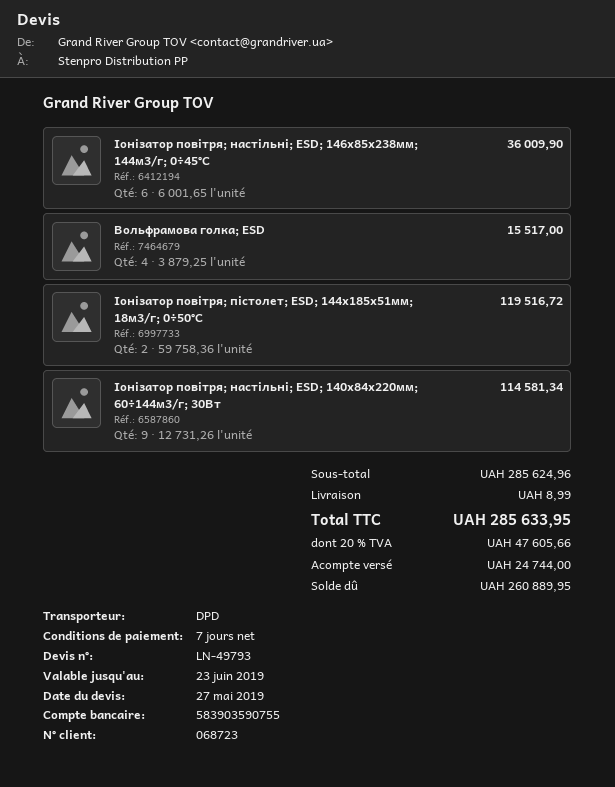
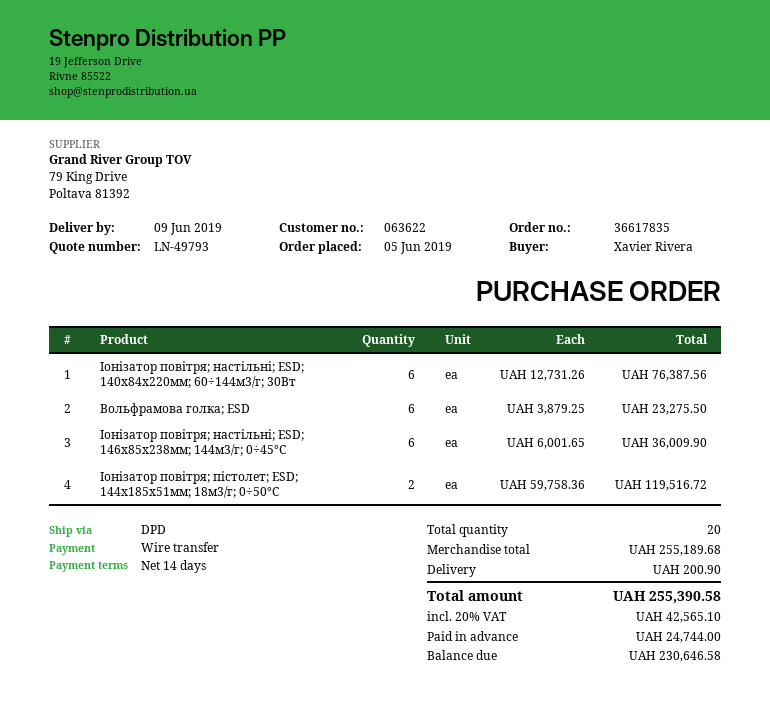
payment terms: 7 days -> 14 days
customer number: 068723 -> 063622
Вольфрамова голка; ESD: 4 x 3879.25 = 15517.00 -> 6 x 3879.25 = 23275.50
Іонізатор повітря; настільні; ESD; 140x84x220мм; 60÷144м3/г; 30Вт: 9 x 12731.26 = 114581.34 -> 6 x 12731.26 = 76387.56
subtotal: 285624.96 -> 255189.68
shipping: 8.99 -> 200.90
tax: 20% = 47605.66 -> 20% = 42565.10
total: 285633.95 -> 255390.58
balance: 260889.95 -> 230646.58

